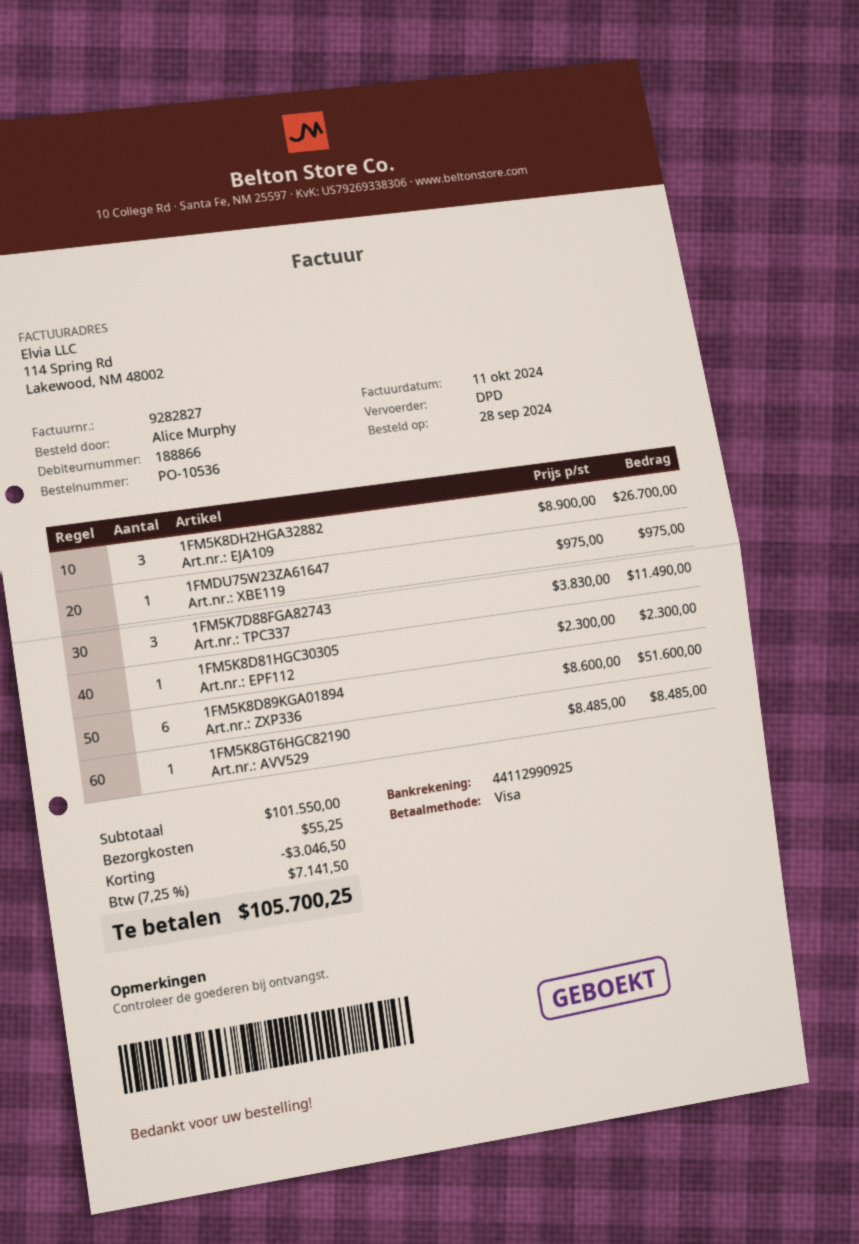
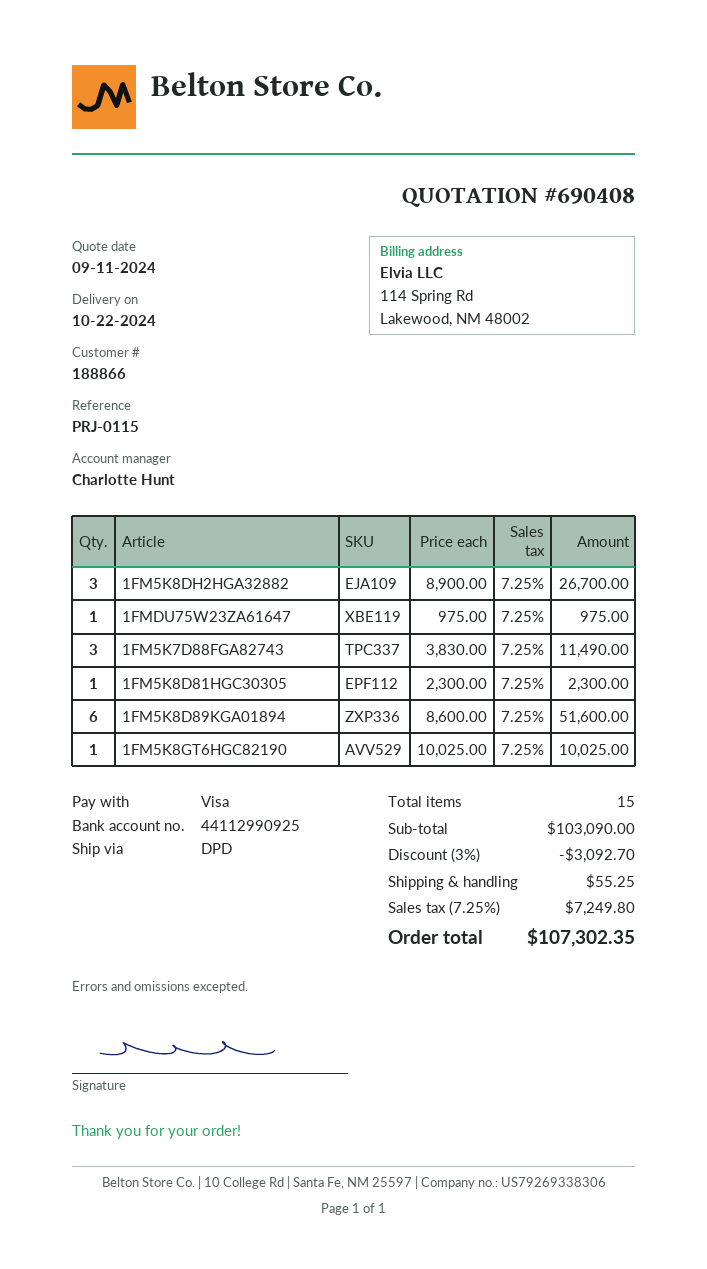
1FM5K8GT6HGC82190: 1 x 8485.00 = 8485.00 -> 1 x 10025.00 = 10025.00
subtotal: 101550.00 -> 103090.00
discount: 3046.50 -> 3092.70
tax: 7.25% = 7141.50 -> 7.25% = 7249.80
total: 105700.25 -> 107302.35

